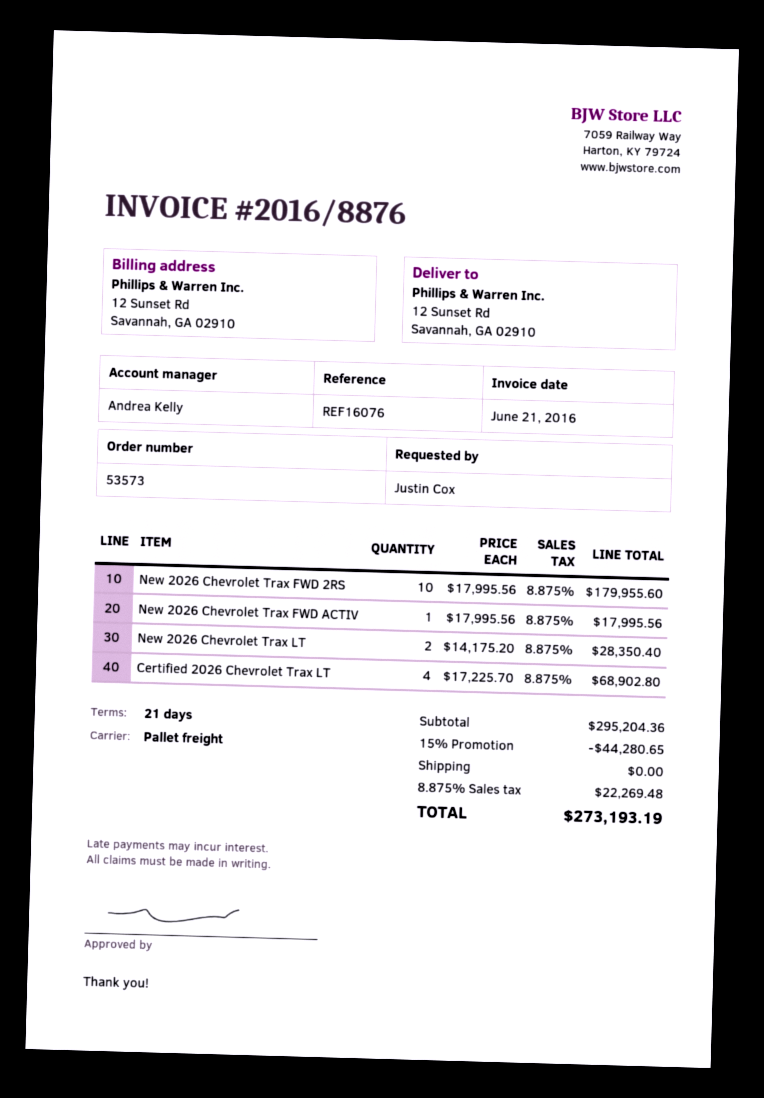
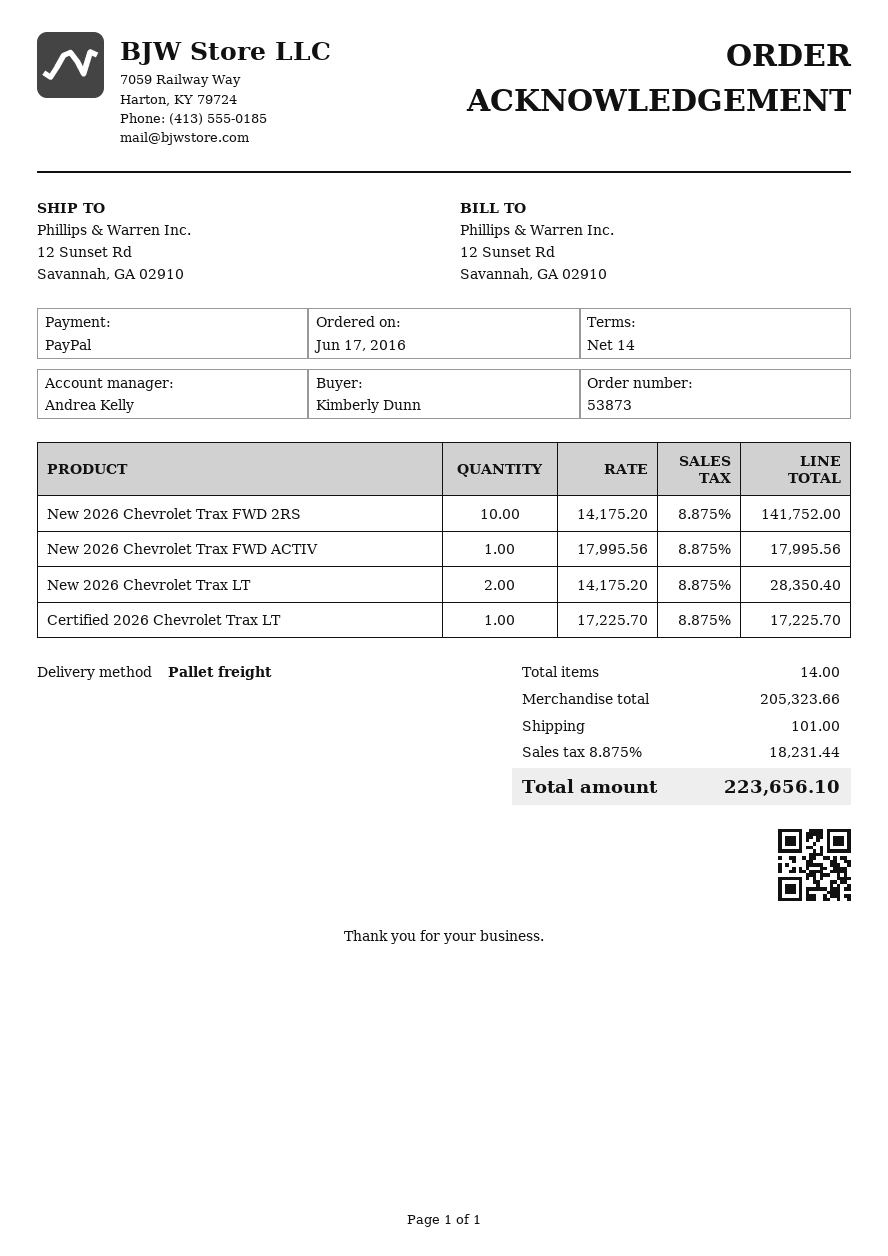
order number: 53573 -> 53873
payment terms: 21 days -> 14 days
ordered by: Justin Cox -> Kimberly Dunn
New 2026 Chevrolet Trax FWD 2RS: 10 x 17995.56 = 179955.60 -> 10 x 14175.20 = 141752.00
Certified 2026 Chevrolet Trax LT: 4 x 17225.70 = 68902.80 -> 1 x 17225.70 = 17225.70
subtotal: 295204.36 -> 205323.66
discount: 15% = 44280.65 -> none
shipping: 0.00 -> 101.00
tax: 8.875% = 22269.48 -> 8.875% = 18231.44
total: 273193.19 -> 223656.10

